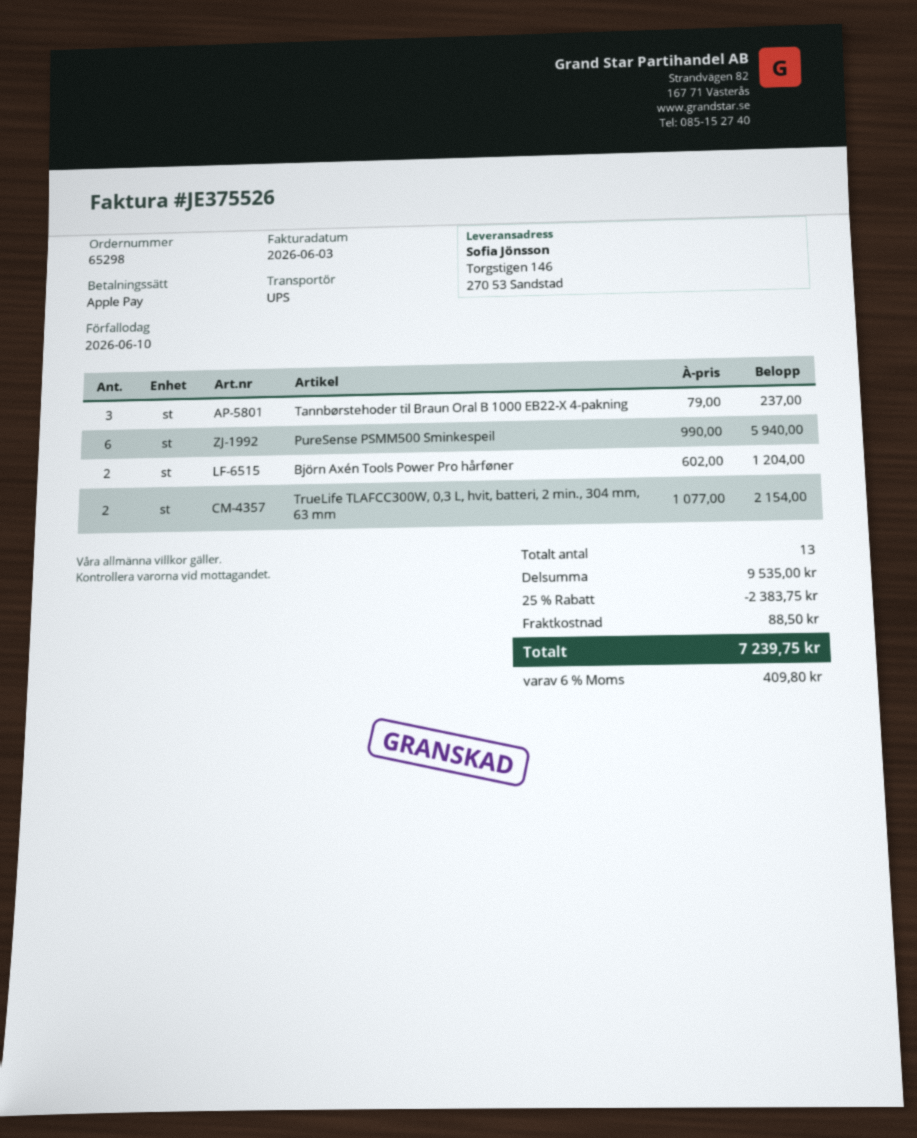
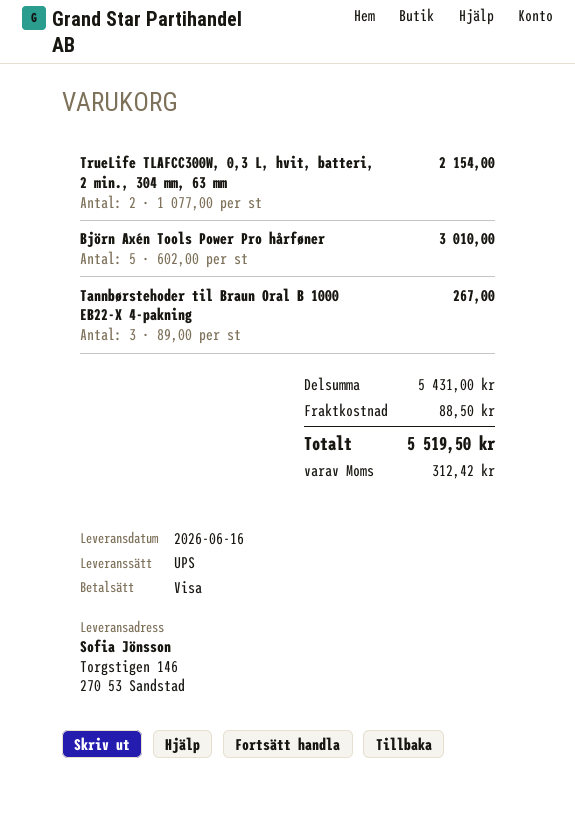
payment method: Apple Pay -> Visa
Tannbørstehoder til Braun Oral B 1000 EB22-X 4-pakning: 3 x 79.00 = 237.00 -> 3 x 89.00 = 267.00
PureSense PSMM500 Sminkespeil: 6 x 990.00 = 5940.00 -> none
Björn Axén Tools Power Pro hårføner: 2 x 602.00 = 1204.00 -> 5 x 602.00 = 3010.00
subtotal: 9535.00 -> 5431.00
discount: 25% = 2383.75 -> none
tax: 409.80 -> 312.42
total: 7239.75 -> 5519.50

